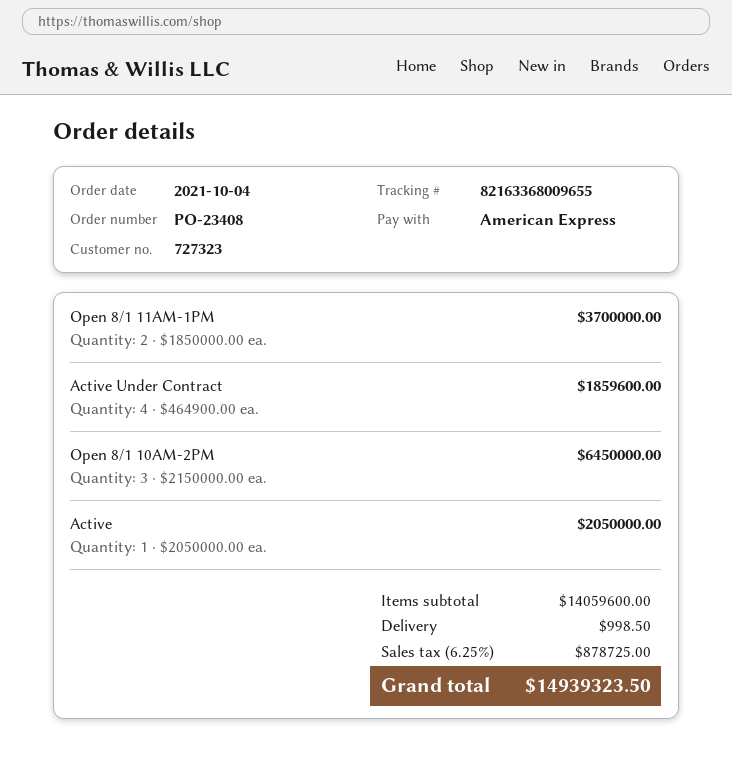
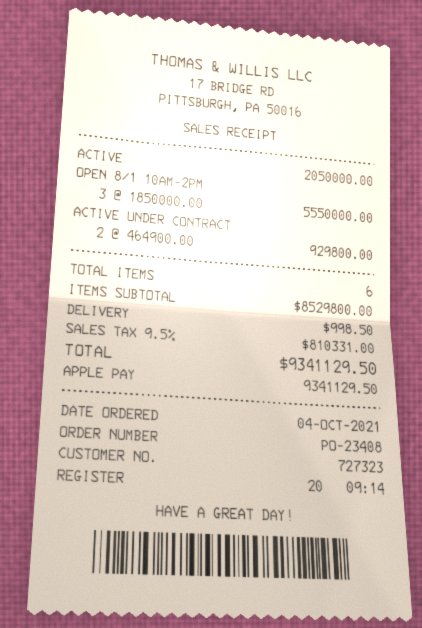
payment method: American Express -> Apple Pay
Open 8/1 11AM-1PM: 2 x 1850000.00 = 3700000.00 -> none
Active Under Contract: 4 x 464900.00 = 1859600.00 -> 2 x 464900.00 = 929800.00
Open 8/1 10AM-2PM: 3 x 2150000.00 = 6450000.00 -> 3 x 1850000.00 = 5550000.00
subtotal: 14059600.00 -> 8529800.00
tax: 6.25% = 878725.00 -> 9.5% = 810331.00
total: 14939323.50 -> 9341129.50

